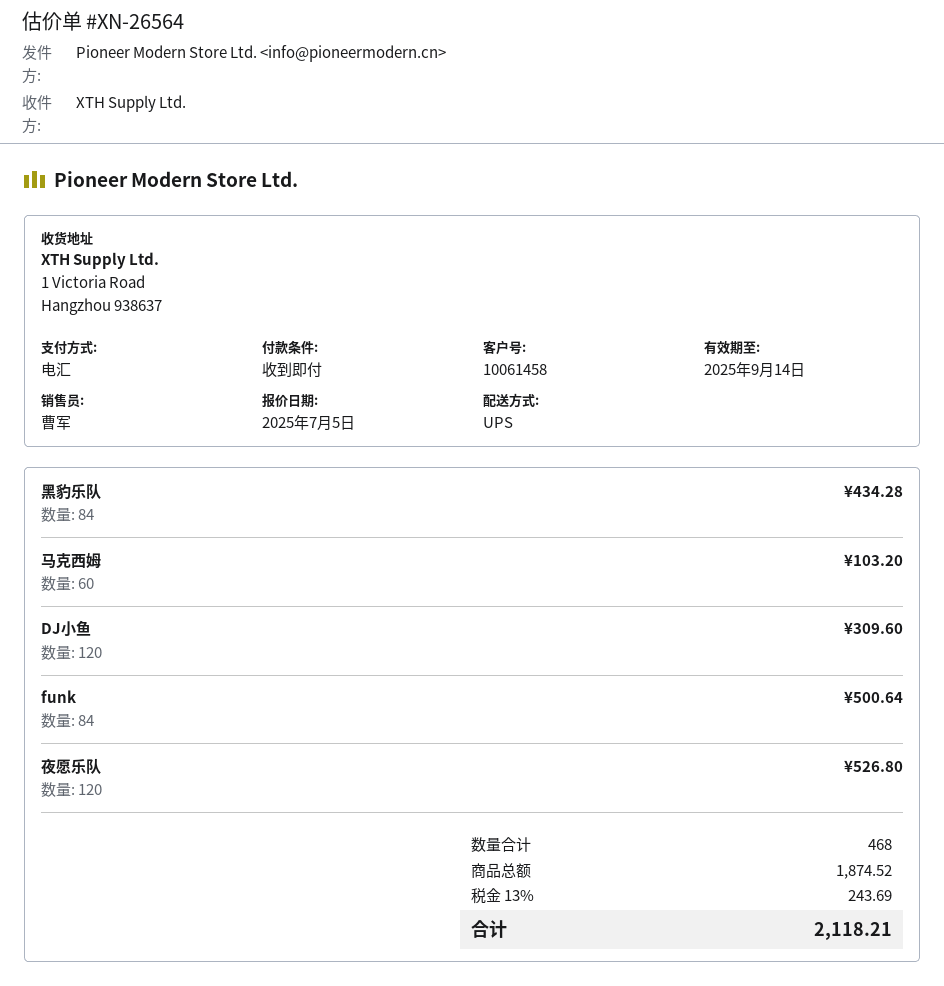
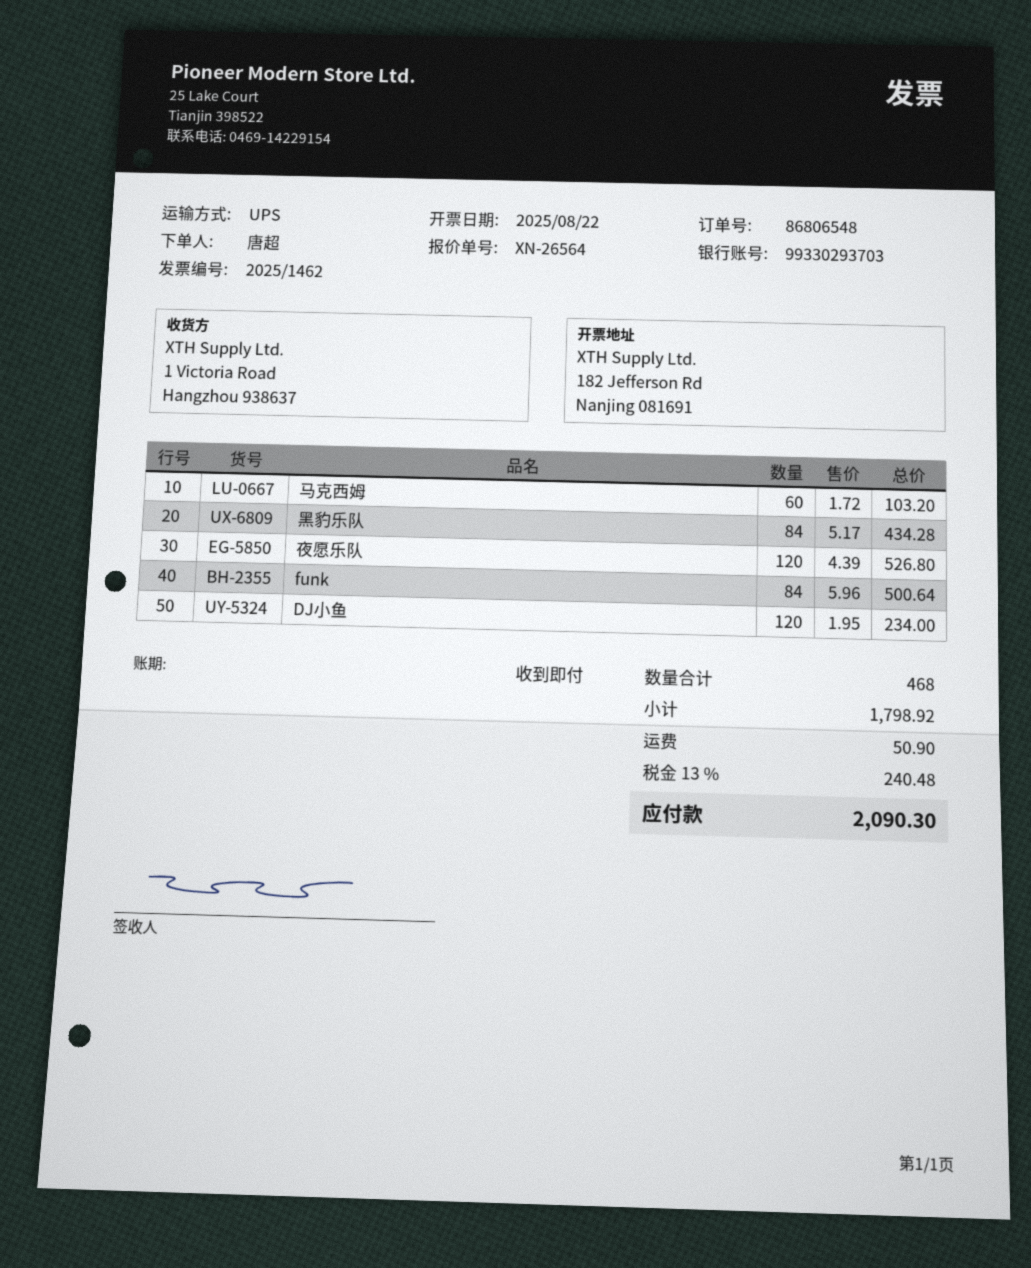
DJ小鱼: 120 for 309.60 -> 120 for 234.00
subtotal: 1874.52 -> 1798.92
shipping: none -> 50.90
tax: 13% = 243.69 -> 13% = 240.48
total: 2118.21 -> 2090.30

